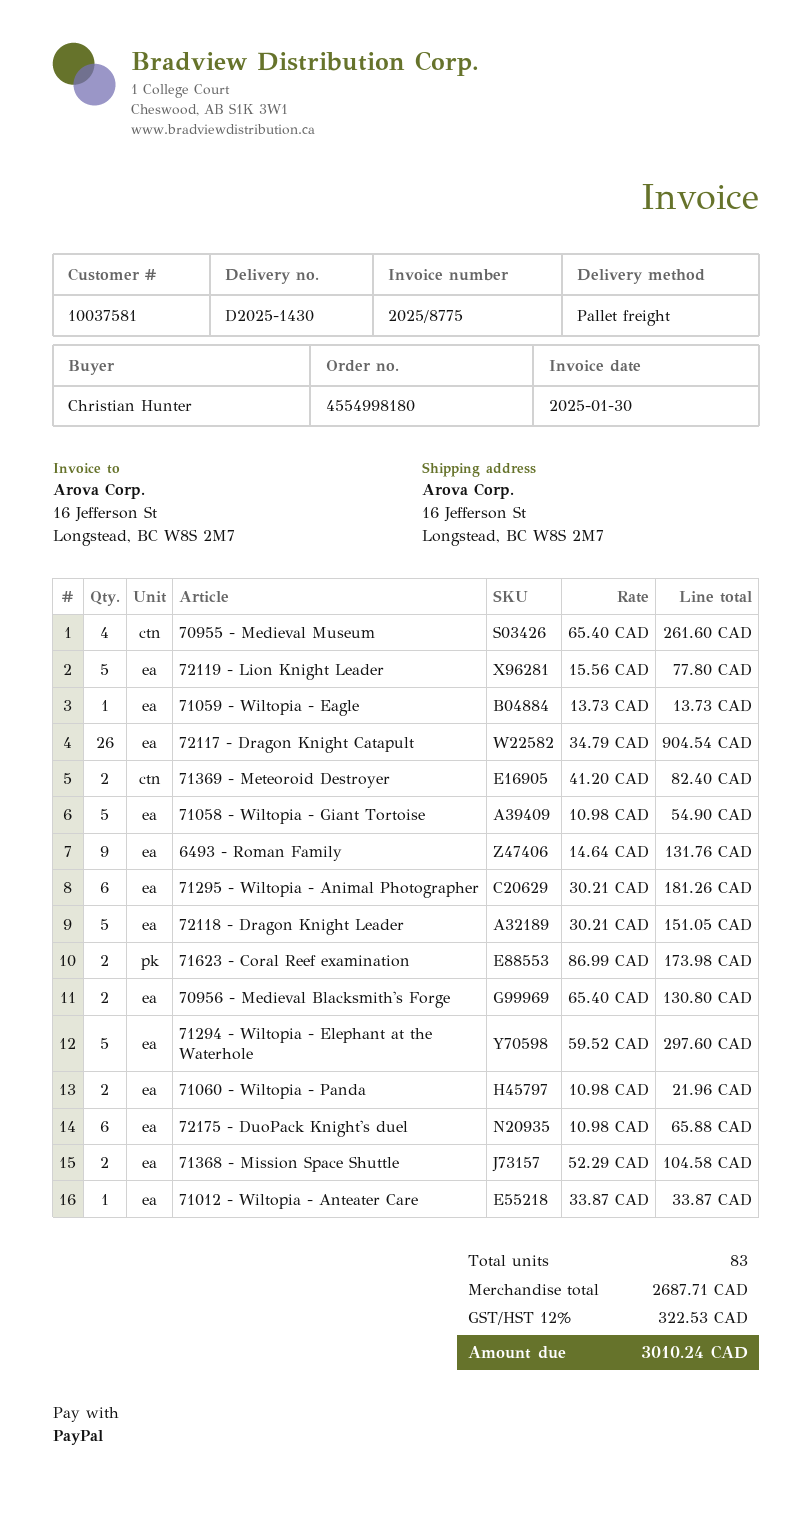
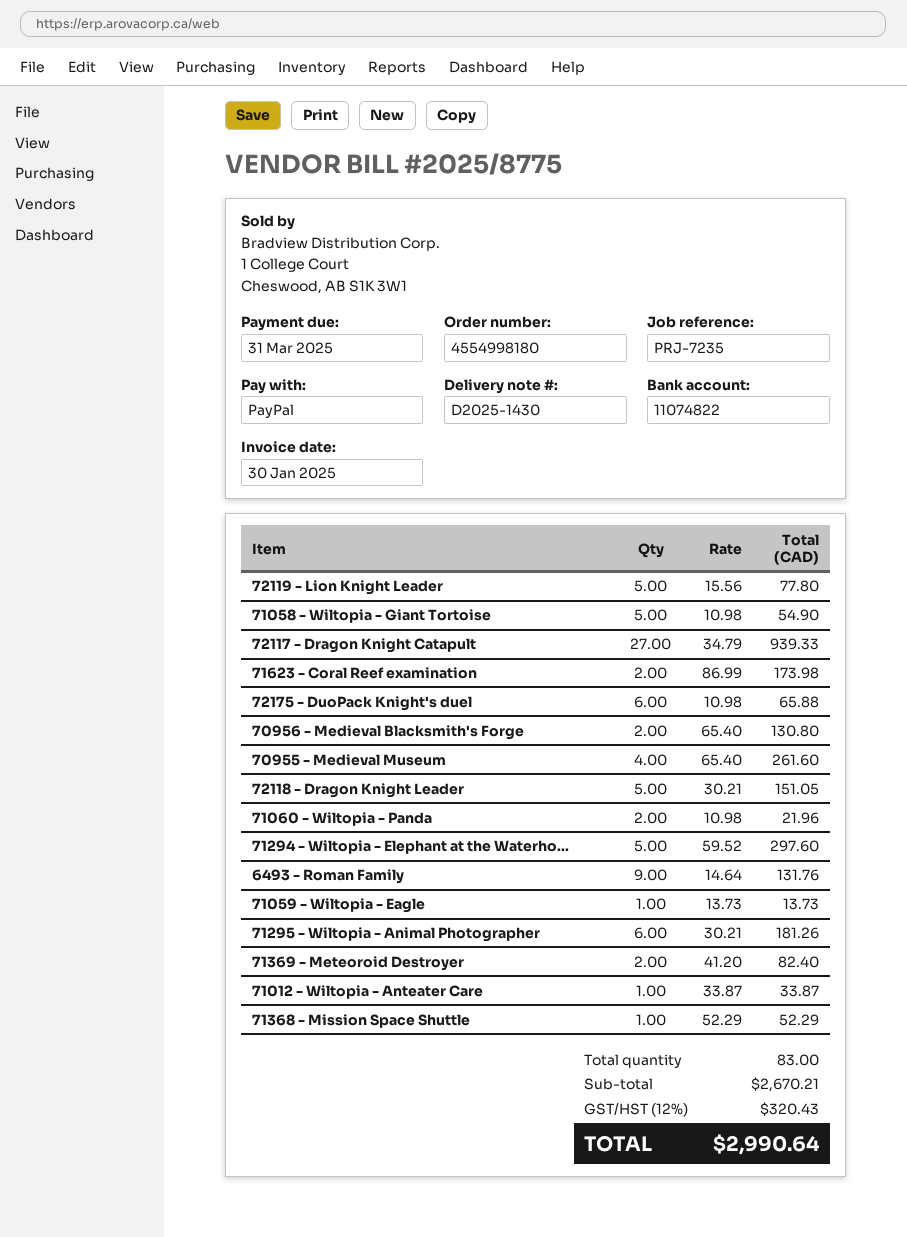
72117 - Dragon Knight Catapult: 26 x 34.79 = 904.54 -> 27 x 34.79 = 939.33
71368 - Mission Space Shuttle: 2 x 52.29 = 104.58 -> 1 x 52.29 = 52.29
subtotal: 2687.71 -> 2670.21
tax: 12% = 322.53 -> 12% = 320.43
total: 3010.24 -> 2990.64

